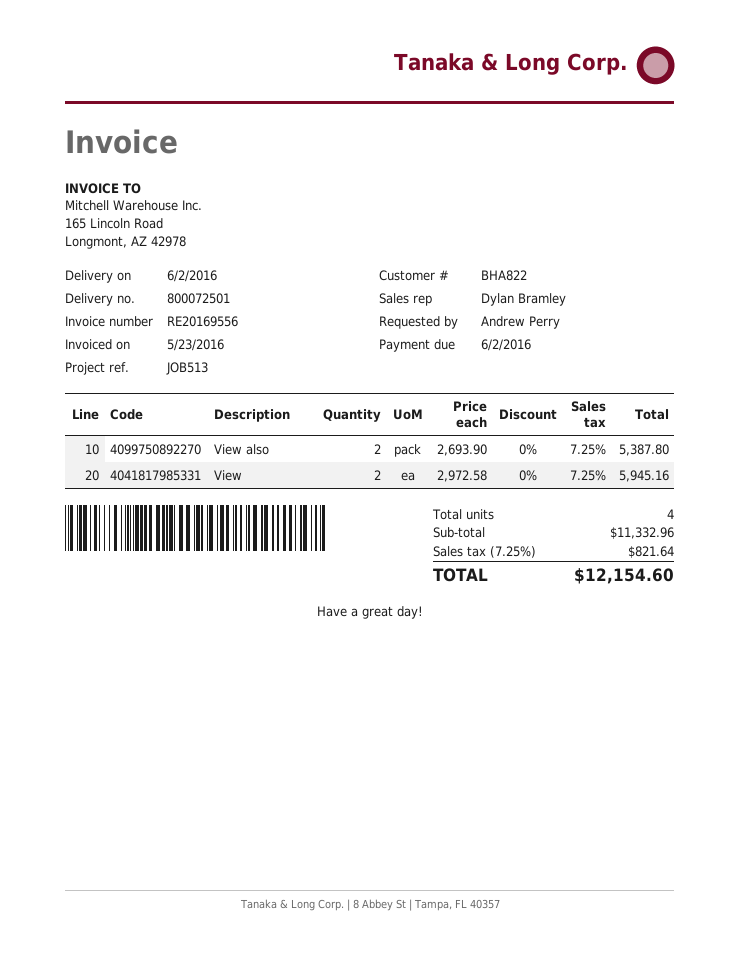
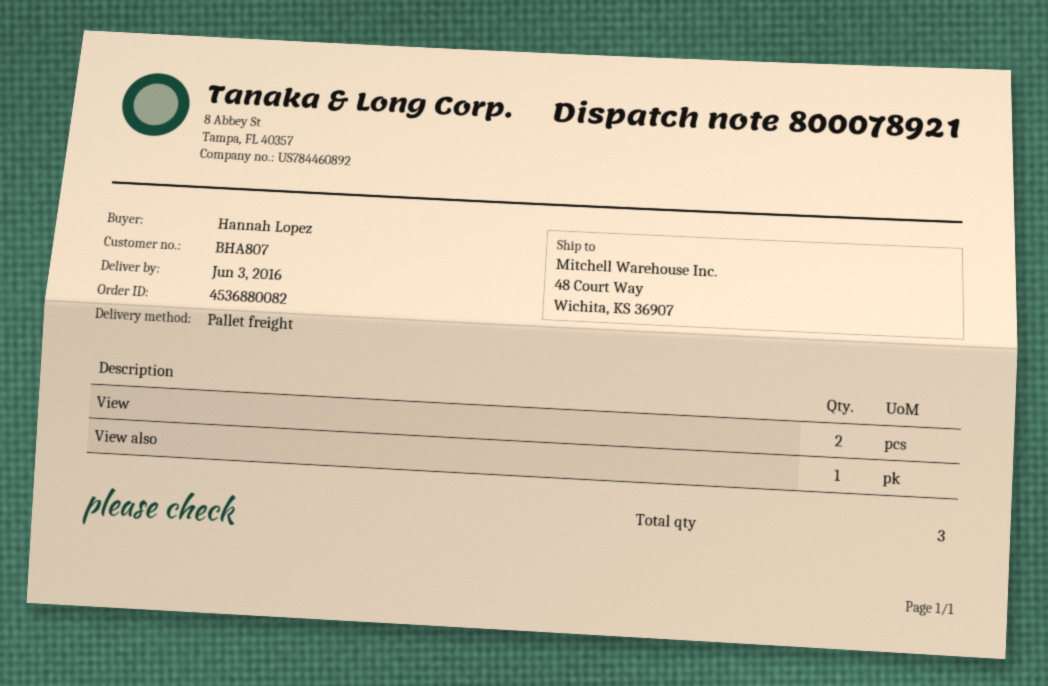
delivery note number: 800072501 -> 800078921
delivery date: 2016-06-02 -> 2016-06-03
customer number: BHA822 -> BHA807
ordered by: Andrew Perry -> Hannah Lopez
View also: 2 -> 1
total quantity: 4 -> 3

